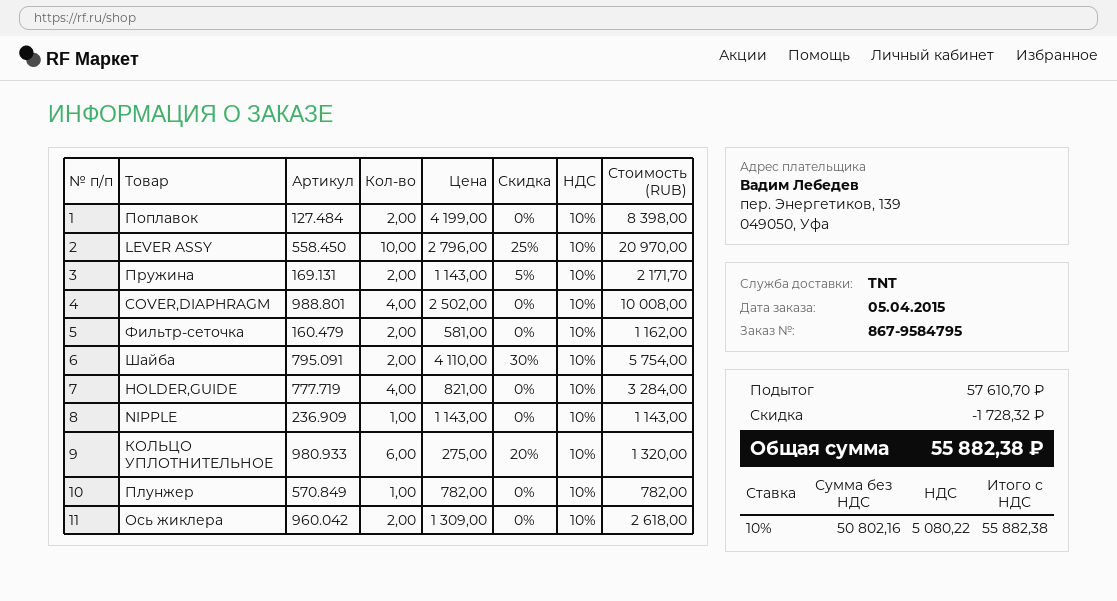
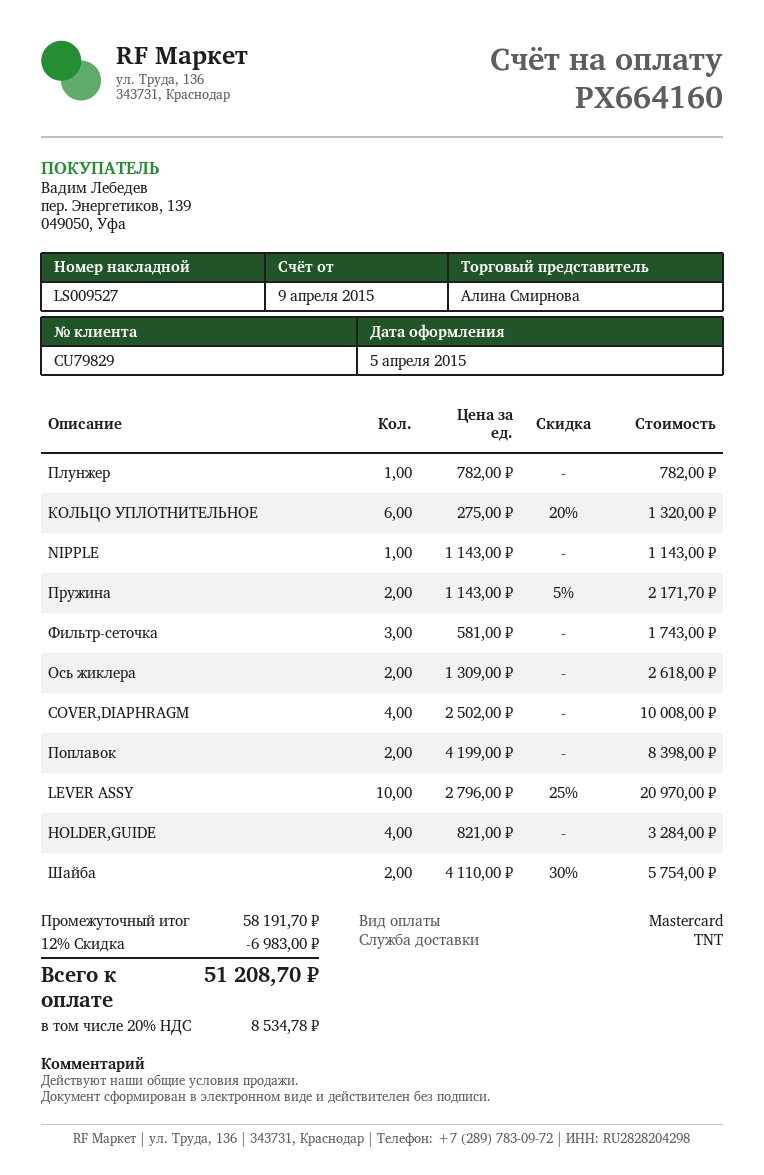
Фильтр-сеточка: 2 x 581.00 = 1162.00 -> 3 x 581.00 = 1743.00
subtotal: 57610.70 -> 58191.70
discount: 1728.32 -> 6983.00
tax: 10% = 5080.22 -> 20% = 8534.78
total: 55882.38 -> 51208.70

